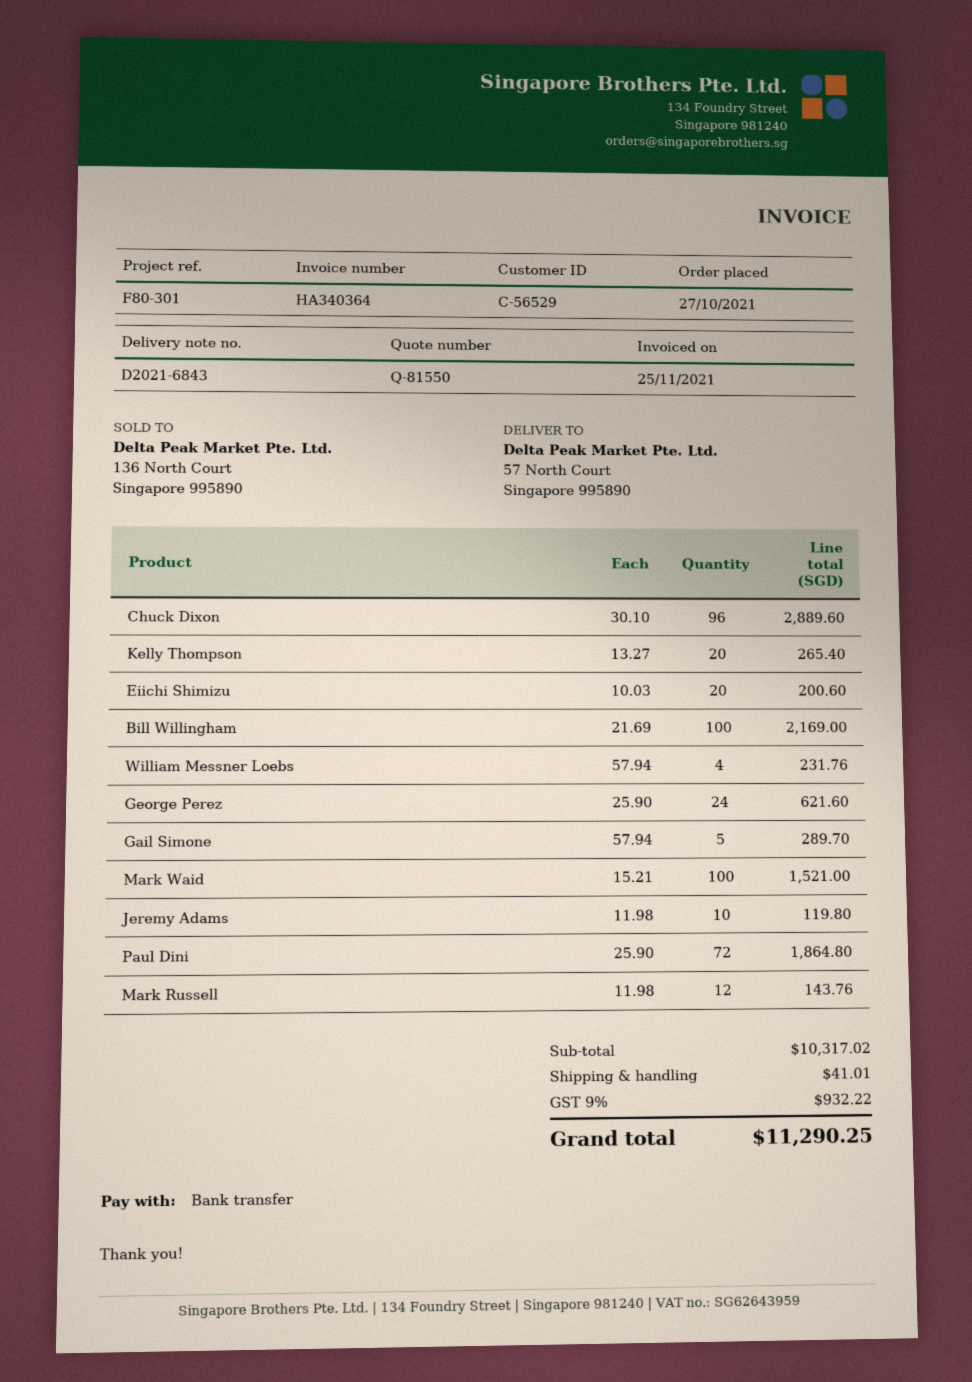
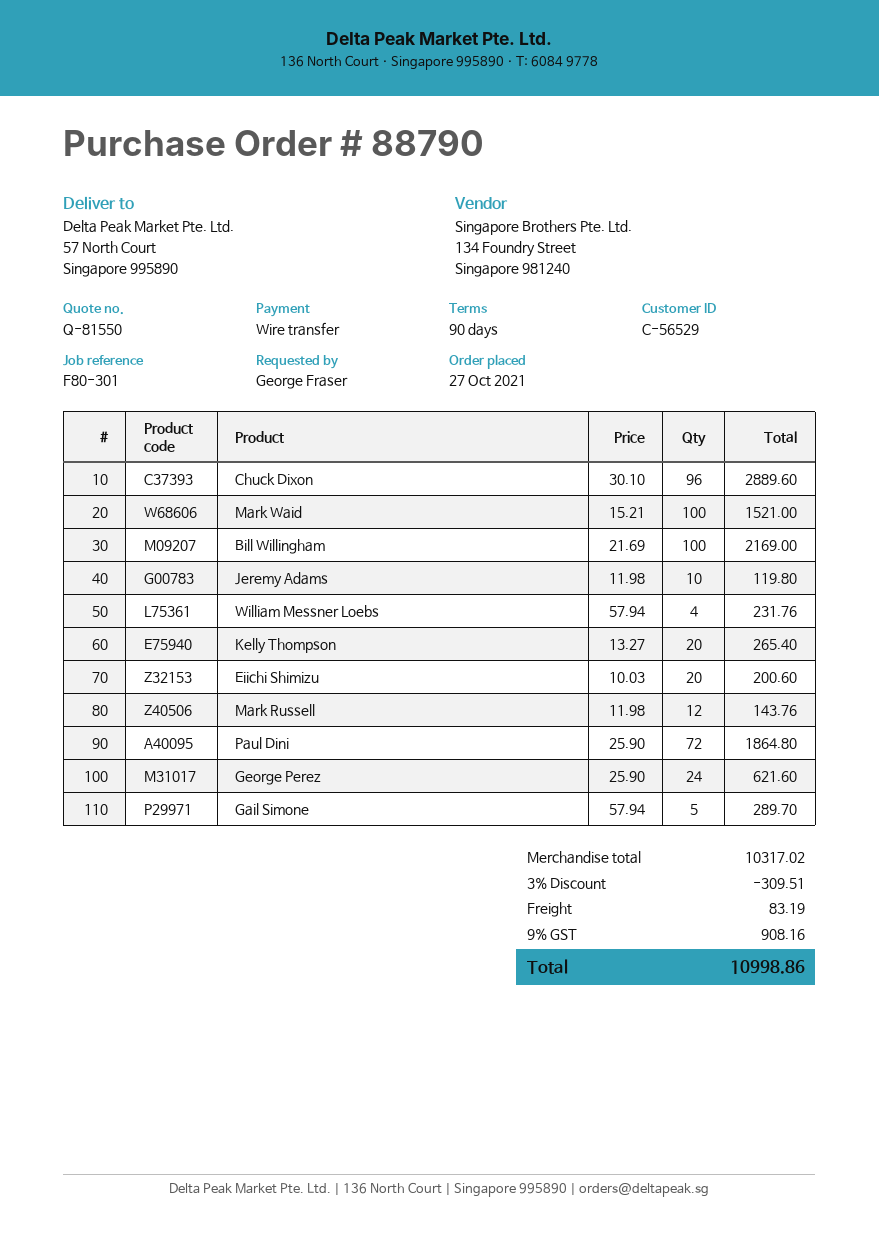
discount: none -> 3% = 309.51
shipping: 41.01 -> 83.19
tax: 9% = 932.22 -> 9% = 908.16
total: 11290.25 -> 10998.86

